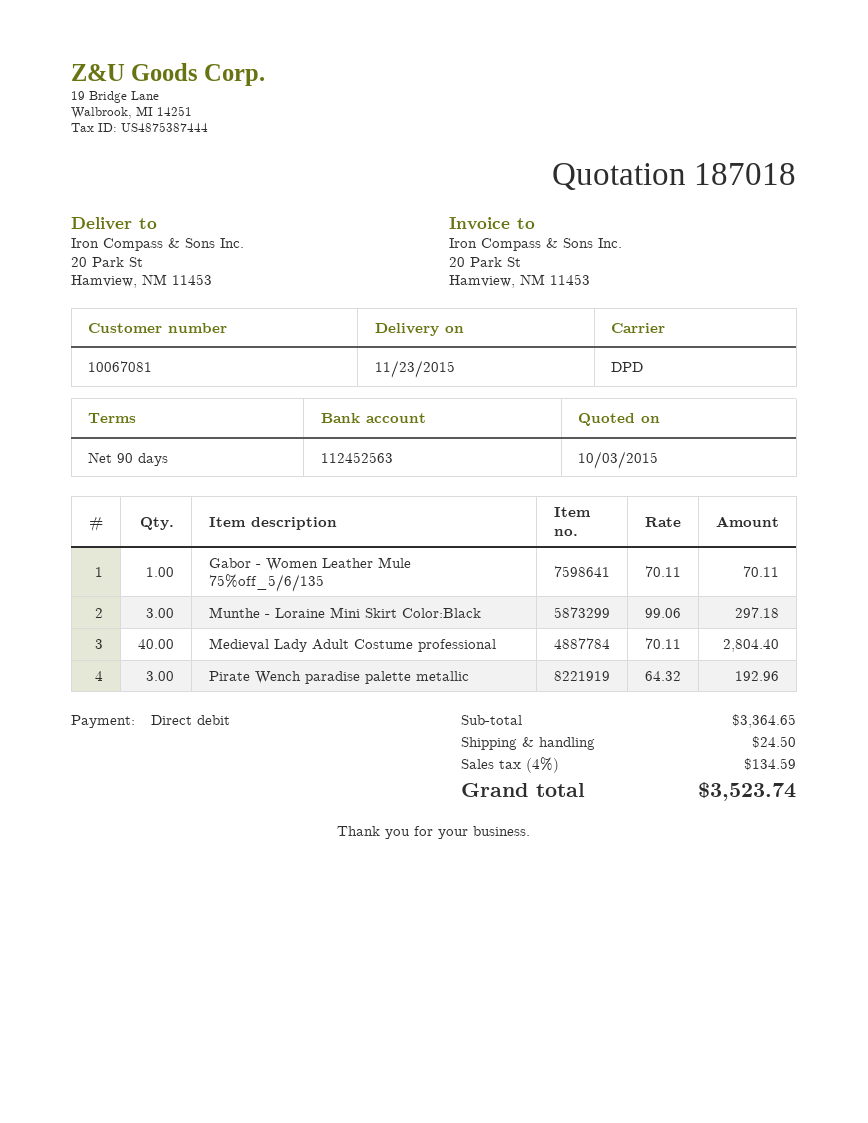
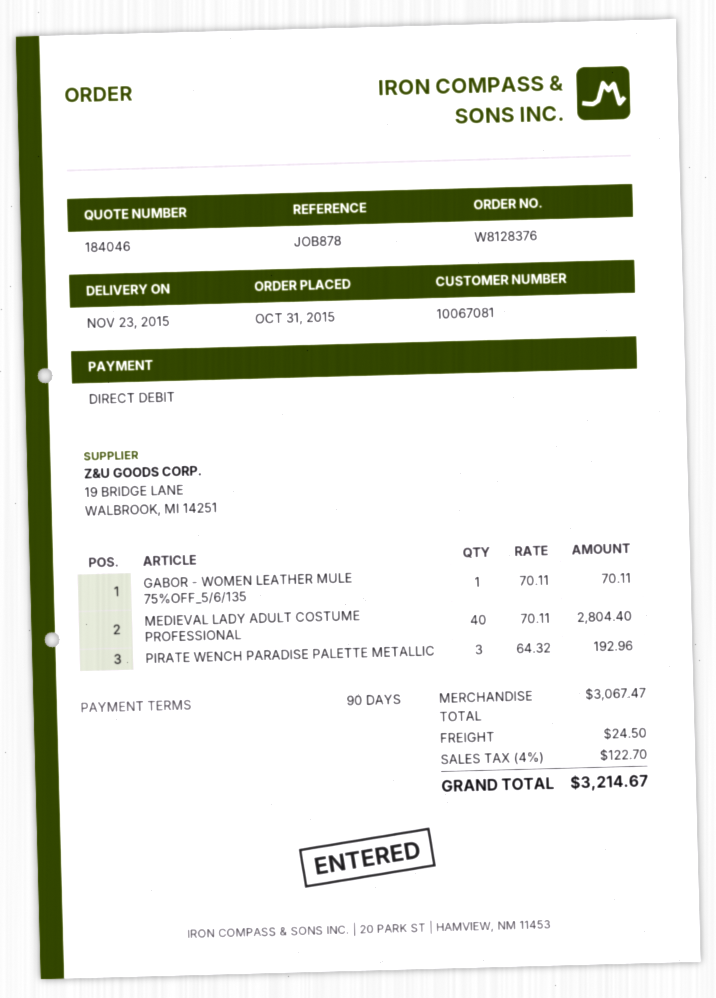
quote number: 187018 -> 184046
Munthe - Loraine Mini Skirt Color:Black: 3 x 99.06 = 297.18 -> none
subtotal: 3364.65 -> 3067.47
tax: 4% = 134.59 -> 4% = 122.70
total: 3523.74 -> 3214.67

